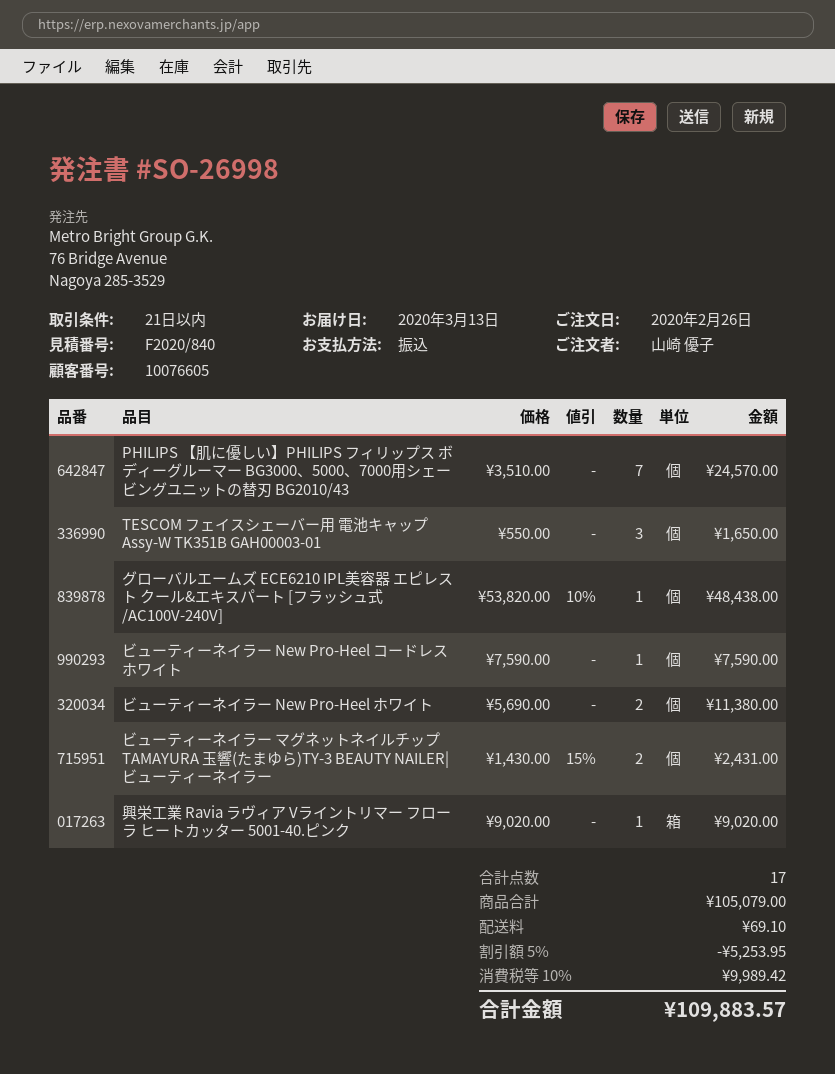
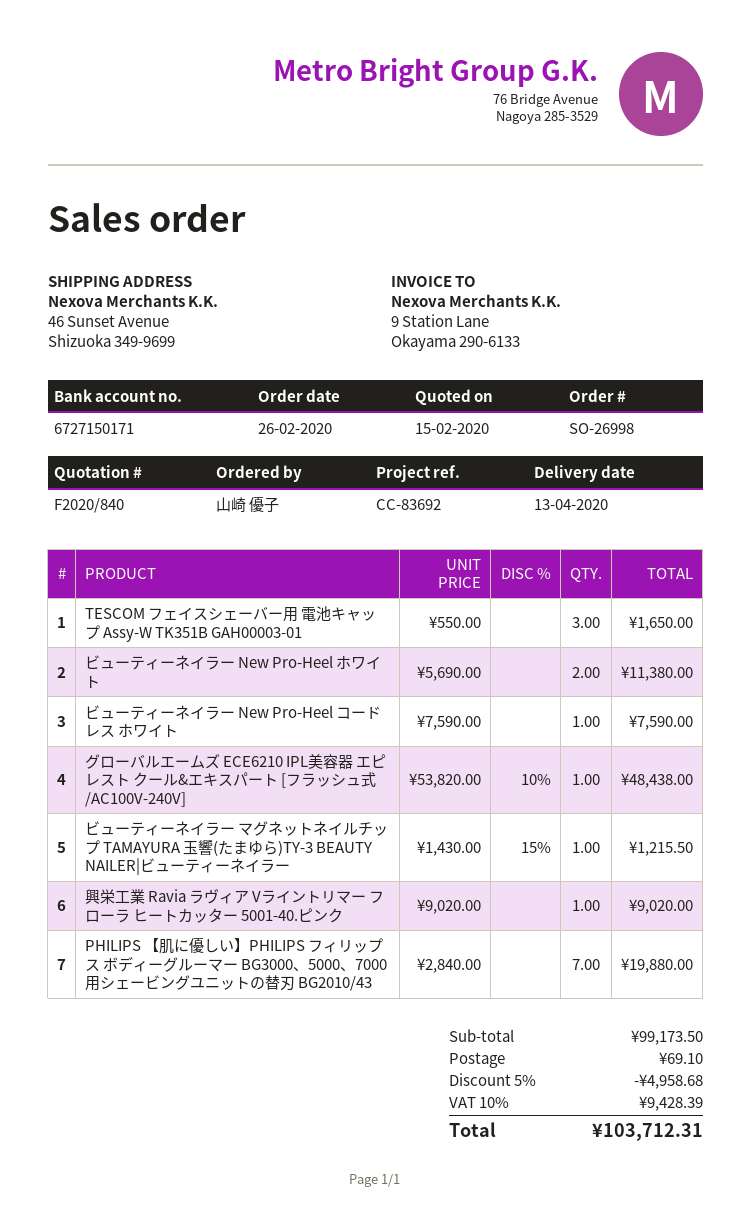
delivery date: 2020-03-13 -> 2020-04-13
PHILIPS 【肌に優しい】PHILIPS フィリップス ボディーグルーマー BG3000、5000、7000用シェービングユニットの替刃 BG2010/43: 7 x 3510.00 = 24570.00 -> 7 x 2840.00 = 19880.00
ビューティーネイラー マグネットネイルチップ TAMAYURA 玉響(たまゆら)TY-3 BEAUTY NAILER|ビューティーネイラー: 2 x 1430.00 - 15% = 2431.00 -> 1 x 1430.00 - 15% = 1215.50
subtotal: 105079.00 -> 99173.50
discount: 5% = 5253.95 -> 5% = 4958.68
tax: 10% = 9989.42 -> 10% = 9428.39
total: 109883.57 -> 103712.31

